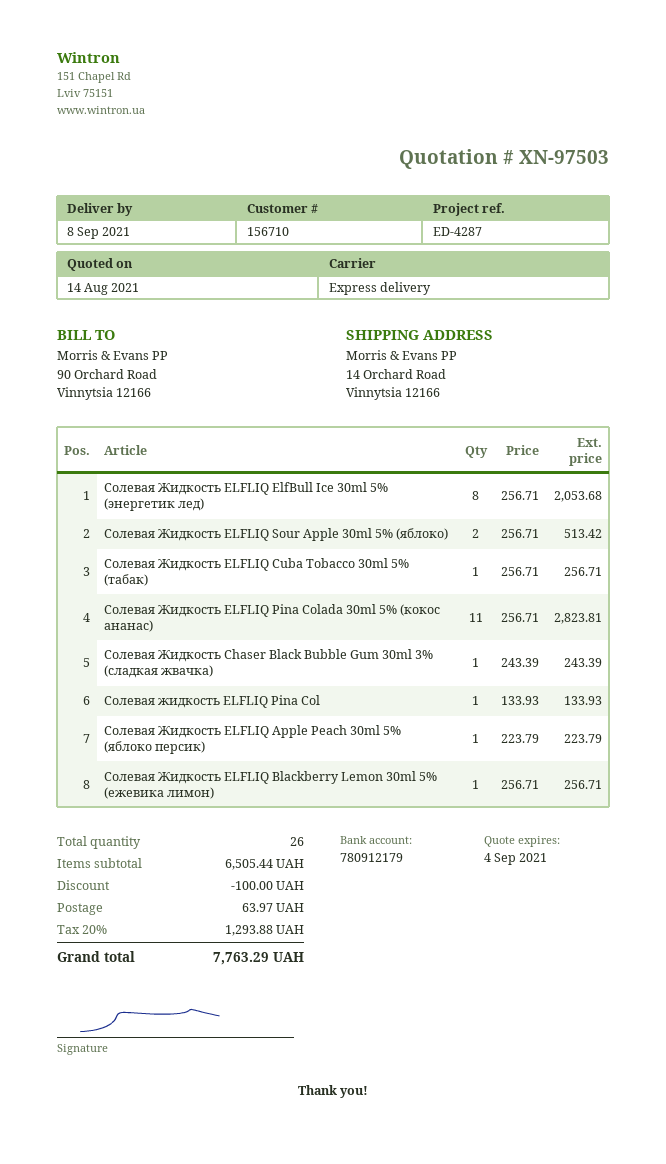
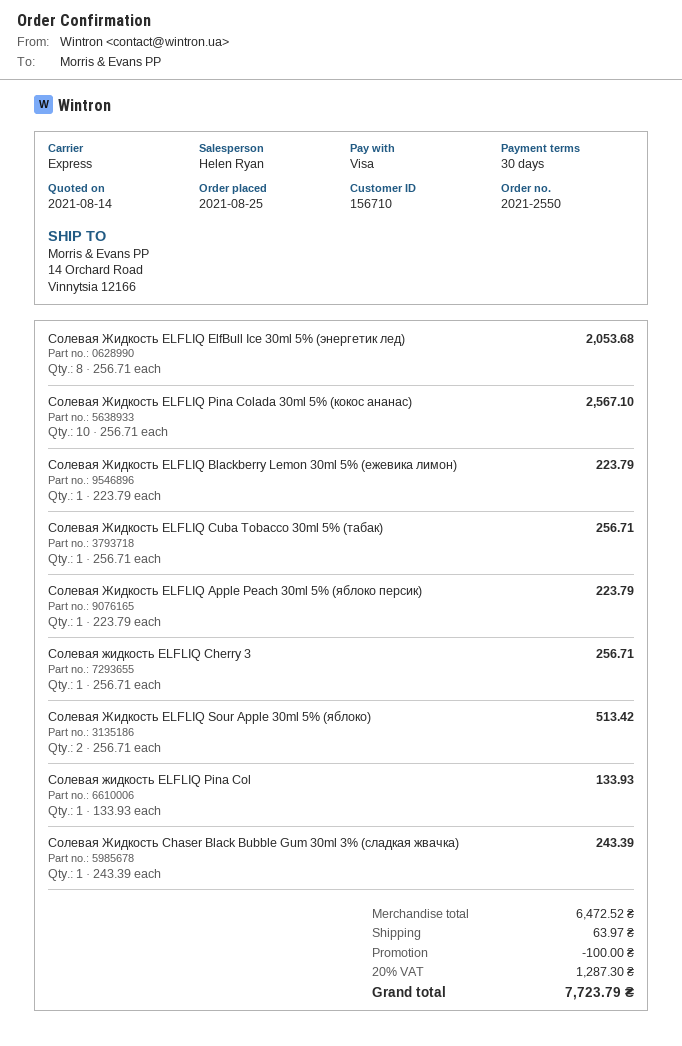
Солевая Жидкость ELFLIQ Pina Colada 30ml 5% (кокос ананас): 11 x 256.71 = 2823.81 -> 10 x 256.71 = 2567.10
Солевая Жидкость ELFLIQ Blackberry Lemon 30ml 5% (ежевика лимон): 1 x 256.71 = 256.71 -> 1 x 223.79 = 223.79
Солевая жидкость ELFLIQ Cherry 3: none -> 1 x 256.71 = 256.71
subtotal: 6505.44 -> 6472.52
tax: 20% = 1293.88 -> 20% = 1287.30
total: 7763.29 -> 7723.79

